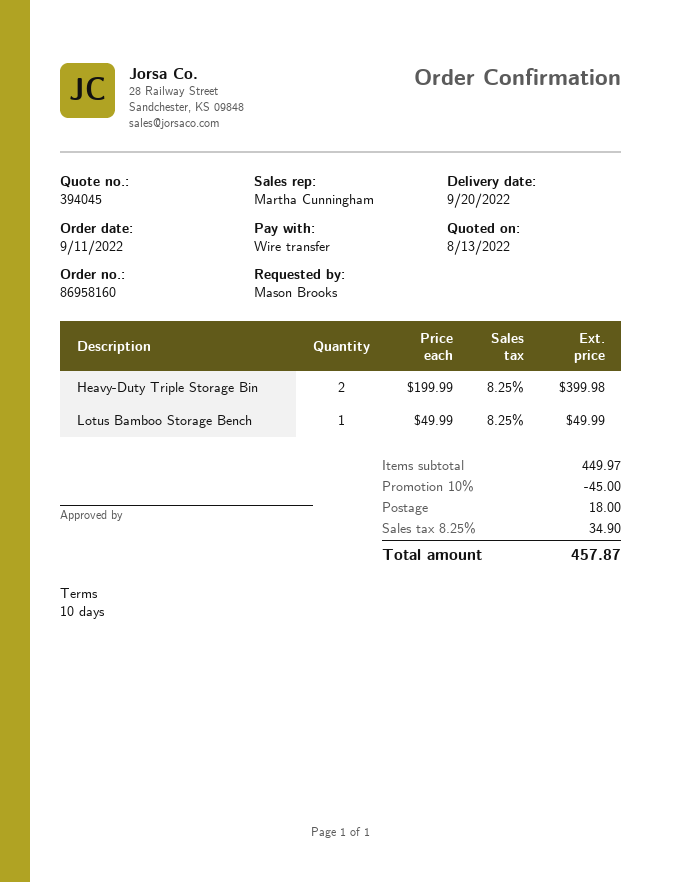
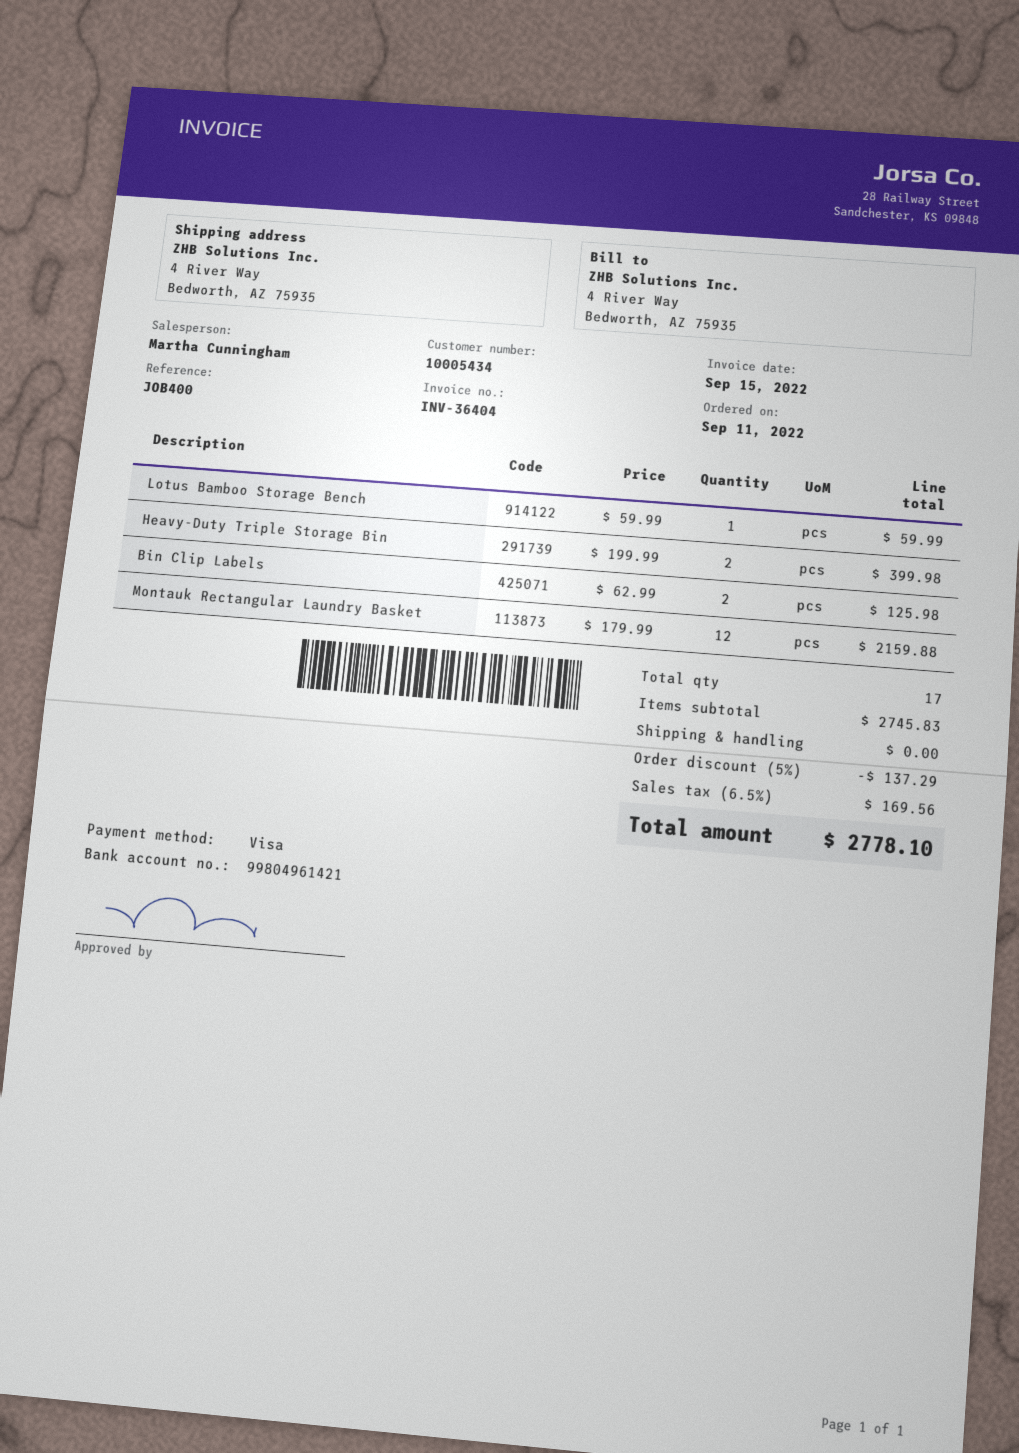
payment method: bank transfer -> Visa
Lotus Bamboo Storage Bench: 1 x 49.99 = 49.99 -> 1 x 59.99 = 59.99
Bin Clip Labels: none -> 2 x 62.99 = 125.98
Montauk Rectangular Laundry Basket: none -> 12 x 179.99 = 2159.88
subtotal: 449.97 -> 2745.83
discount: 10% = 45.00 -> 5% = 137.29
shipping: 18.00 -> 0.00
tax: 8.25% = 34.90 -> 6.5% = 169.56
total: 457.87 -> 2778.10

